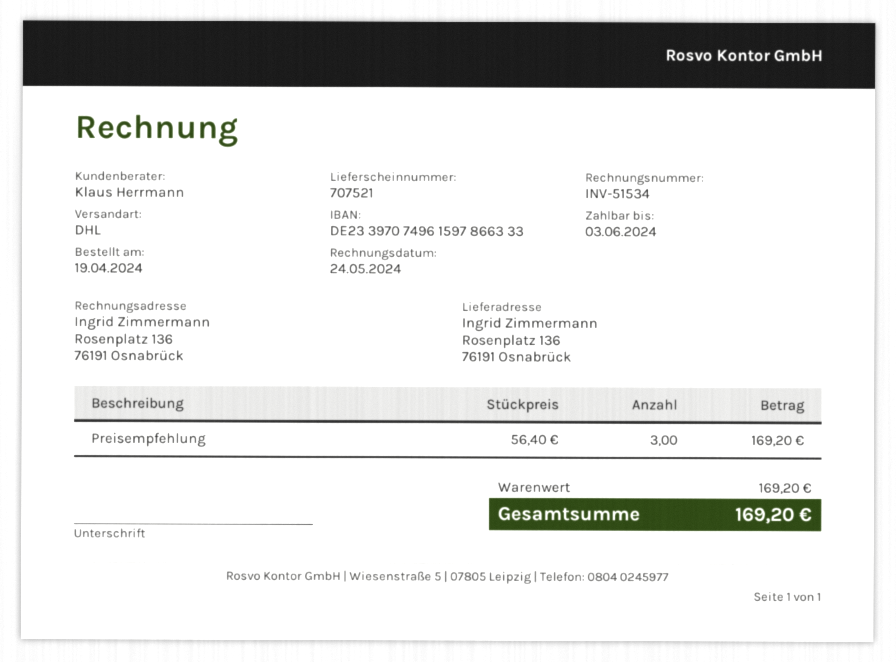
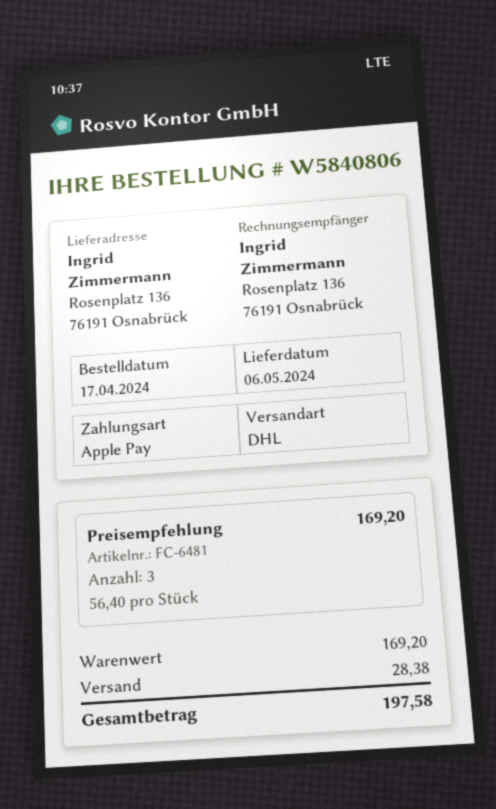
order date: 2024-04-19 -> 2024-04-17
shipping: none -> 28.38
total: 169.20 -> 197.58

